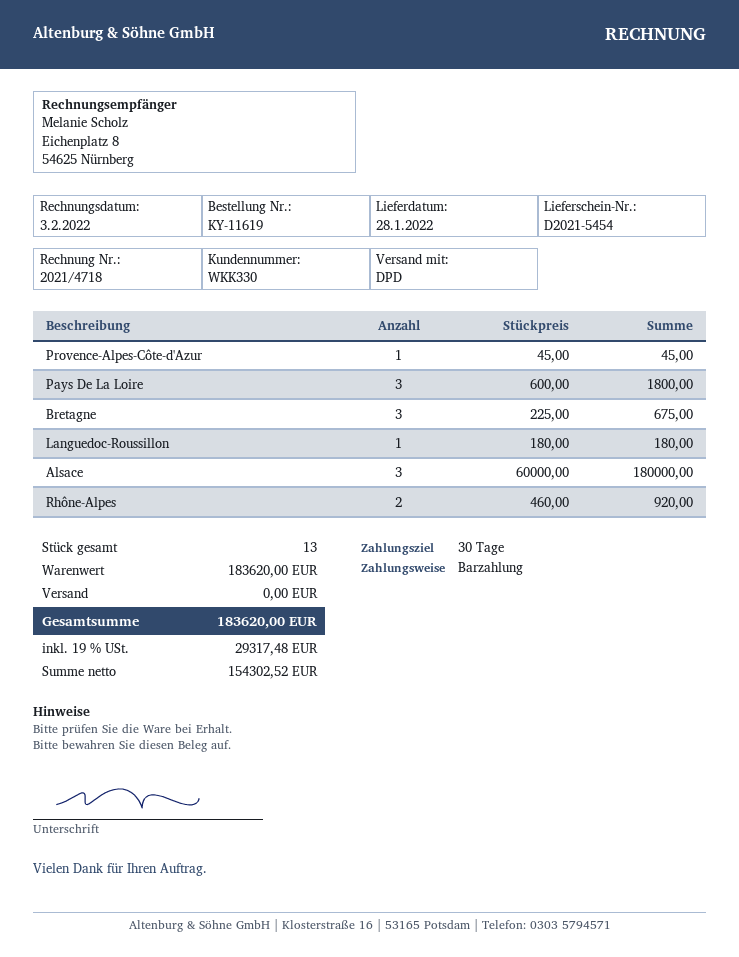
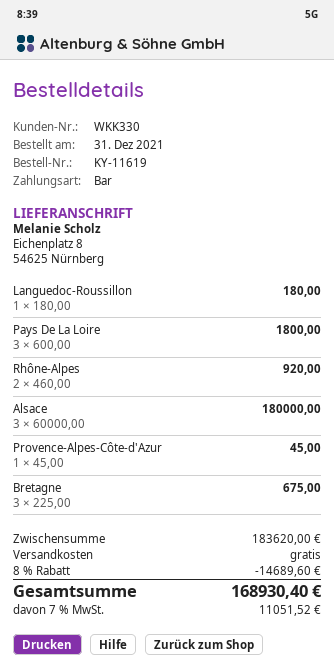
discount: none -> 8% = 14689.60
tax: 19% = 29317.48 -> 7% = 11051.52
total: 183620.00 -> 168930.40

